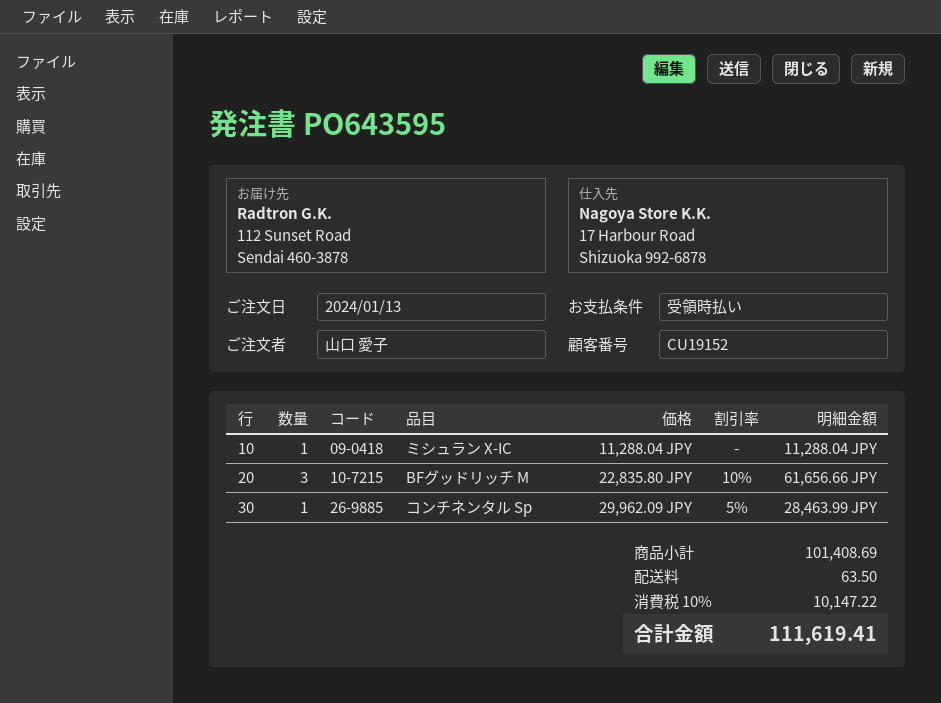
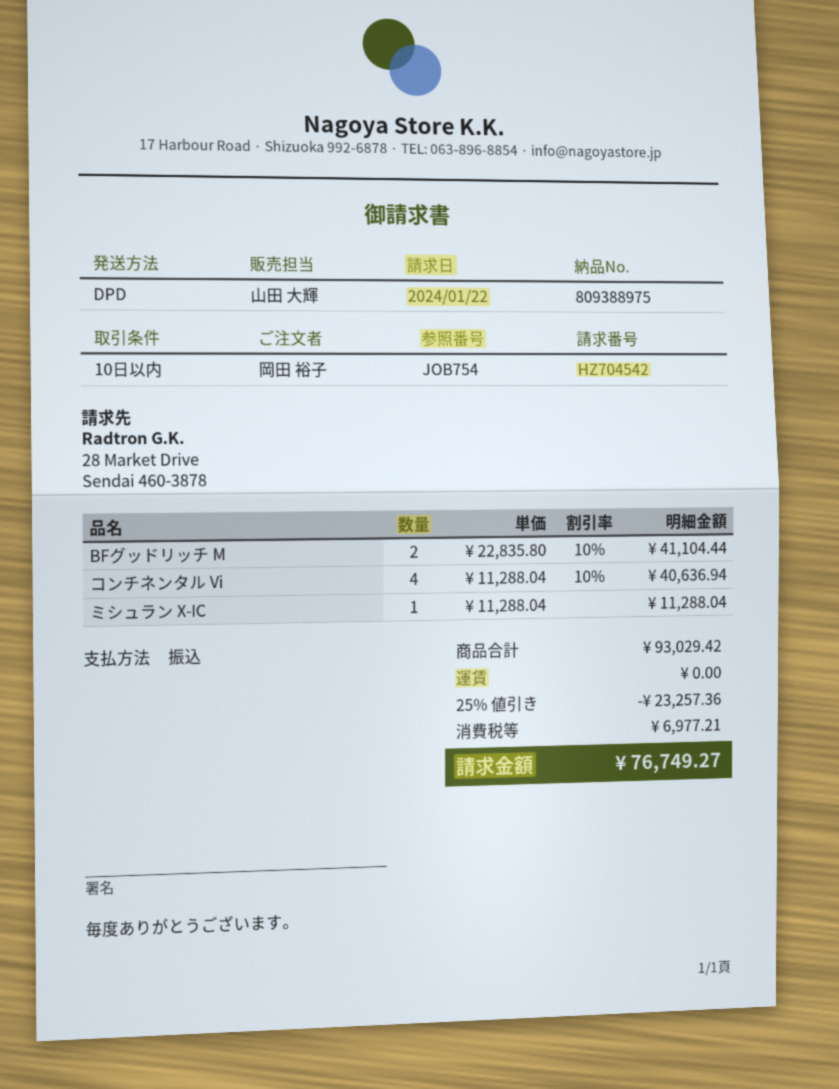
payment terms: on receipt -> 10 days
ordered by: 山口 愛子 -> 岡田 裕子
BFグッドリッチ M: 3 x 22835.80 - 10% = 61656.66 -> 2 x 22835.80 - 10% = 41104.44
コンチネンタル Sp: 1 x 29962.09 - 5% = 28463.99 -> none
コンチネンタル Vi: none -> 4 x 11288.04 - 10% = 40636.94
subtotal: 101408.69 -> 93029.42
discount: none -> 25% = 23257.36
shipping: 63.50 -> 0.00
tax: 10147.22 -> 6977.21
total: 111619.41 -> 76749.27

